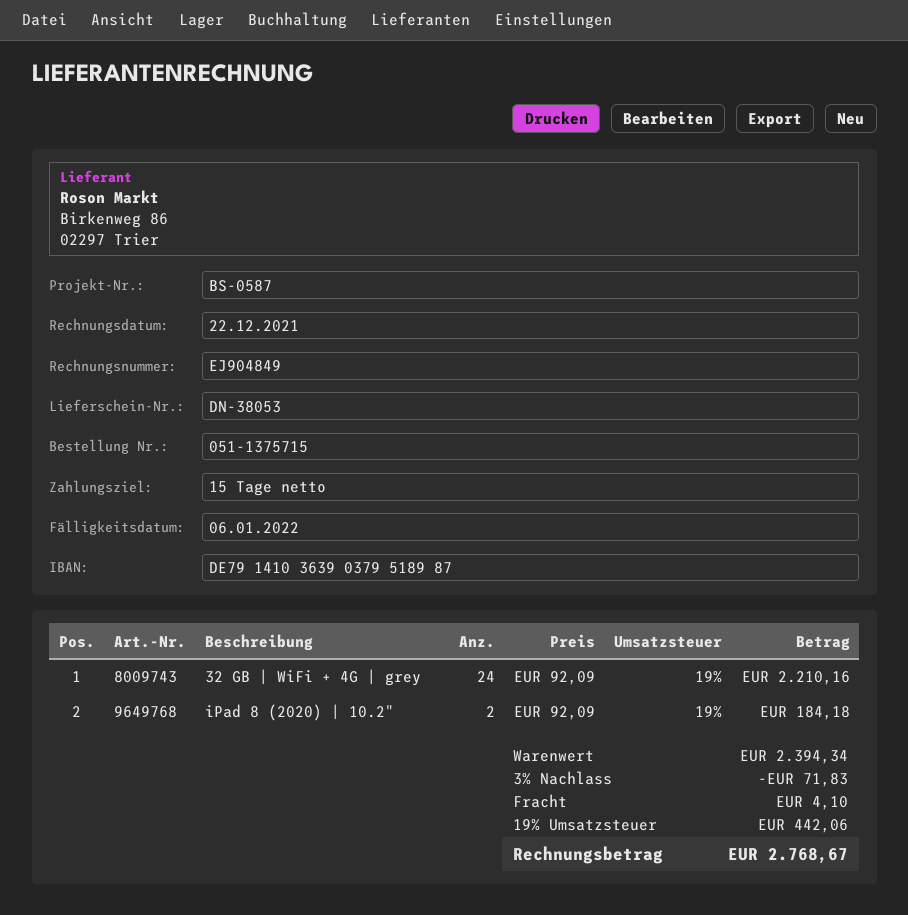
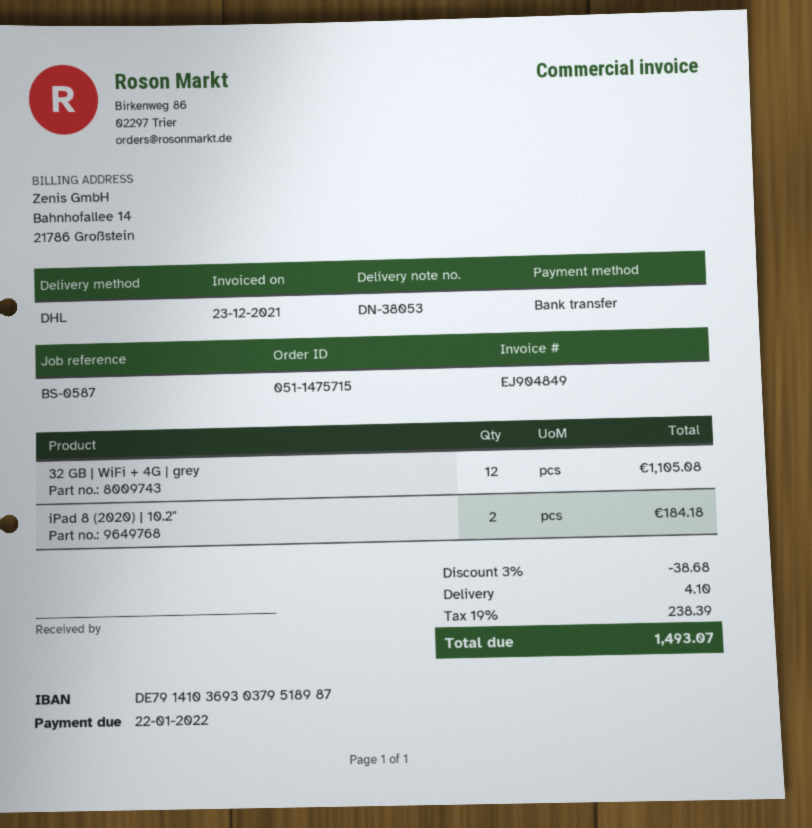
order number: 051-1375715 -> 051-1475715
invoice date: 2021-12-22 -> 2021-12-23
due date: 2022-01-06 -> 2022-01-22
bank account: DE79141036390379518987 -> DE79141036930379518987
32 GB | WiFi + 4G | grey: 24 for 2210.16 -> 12 for 1105.08
discount: 3% = 71.83 -> 3% = 38.68
tax: 19% = 442.06 -> 19% = 238.39
total: 2768.67 -> 1493.07

